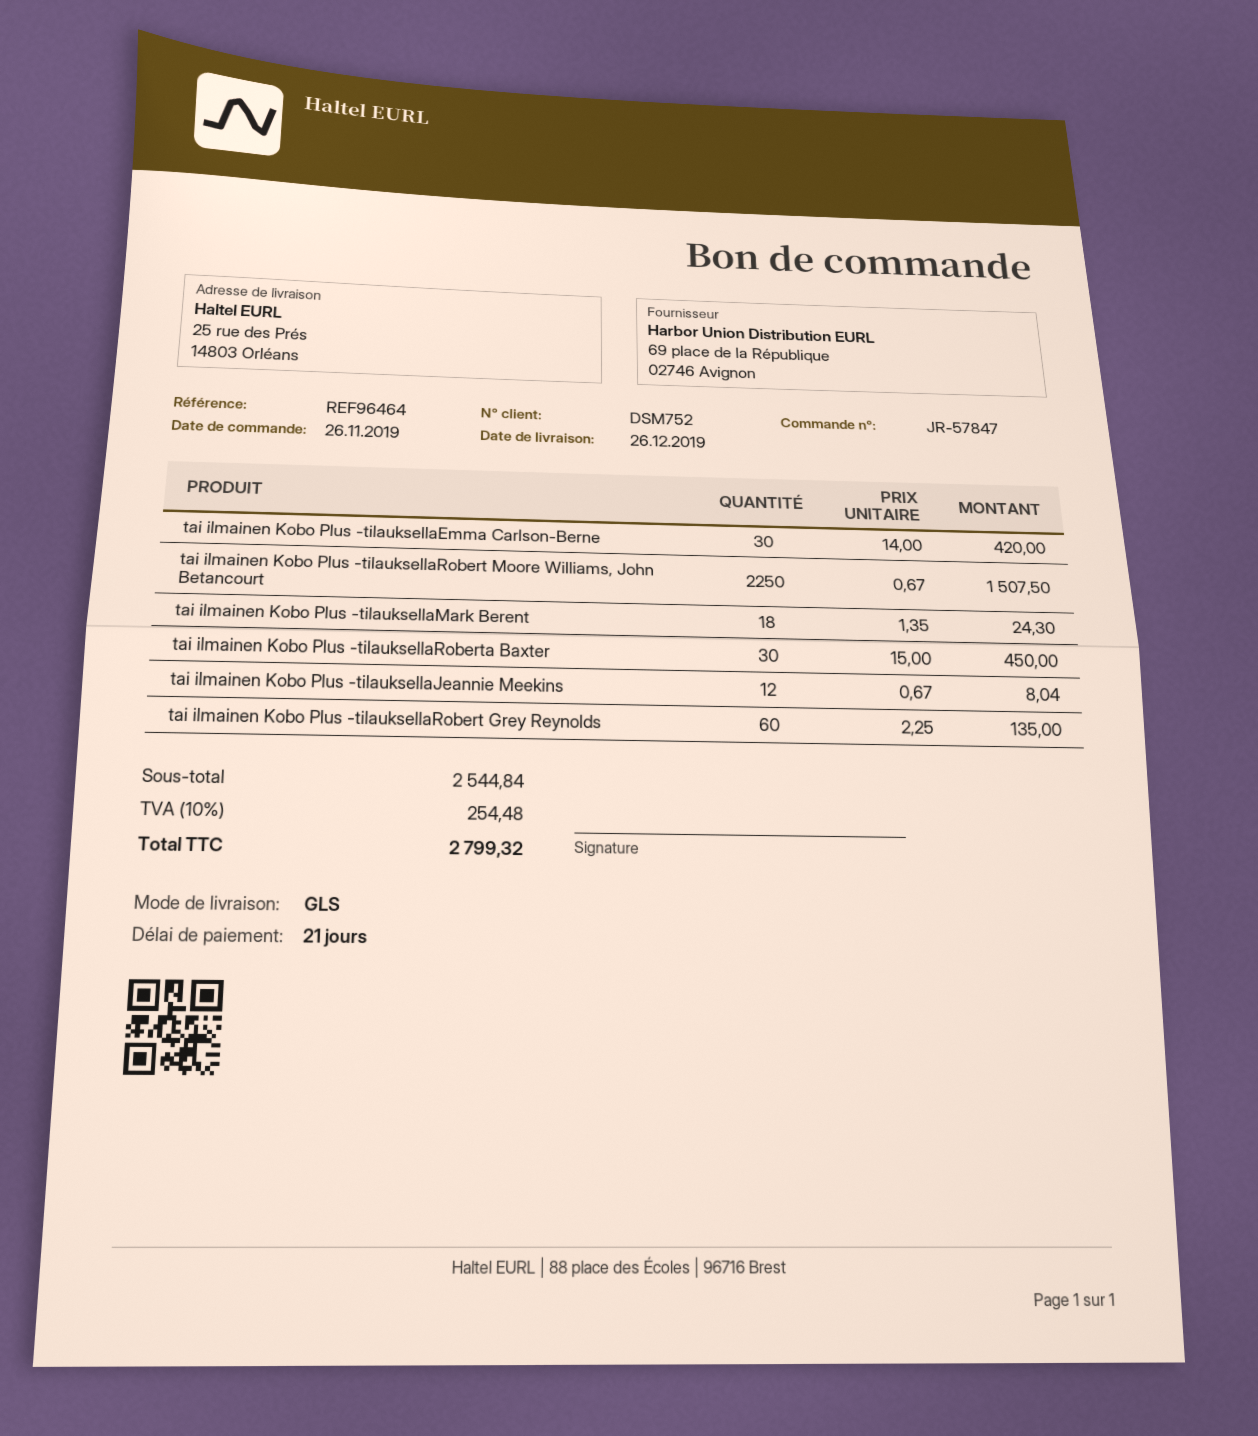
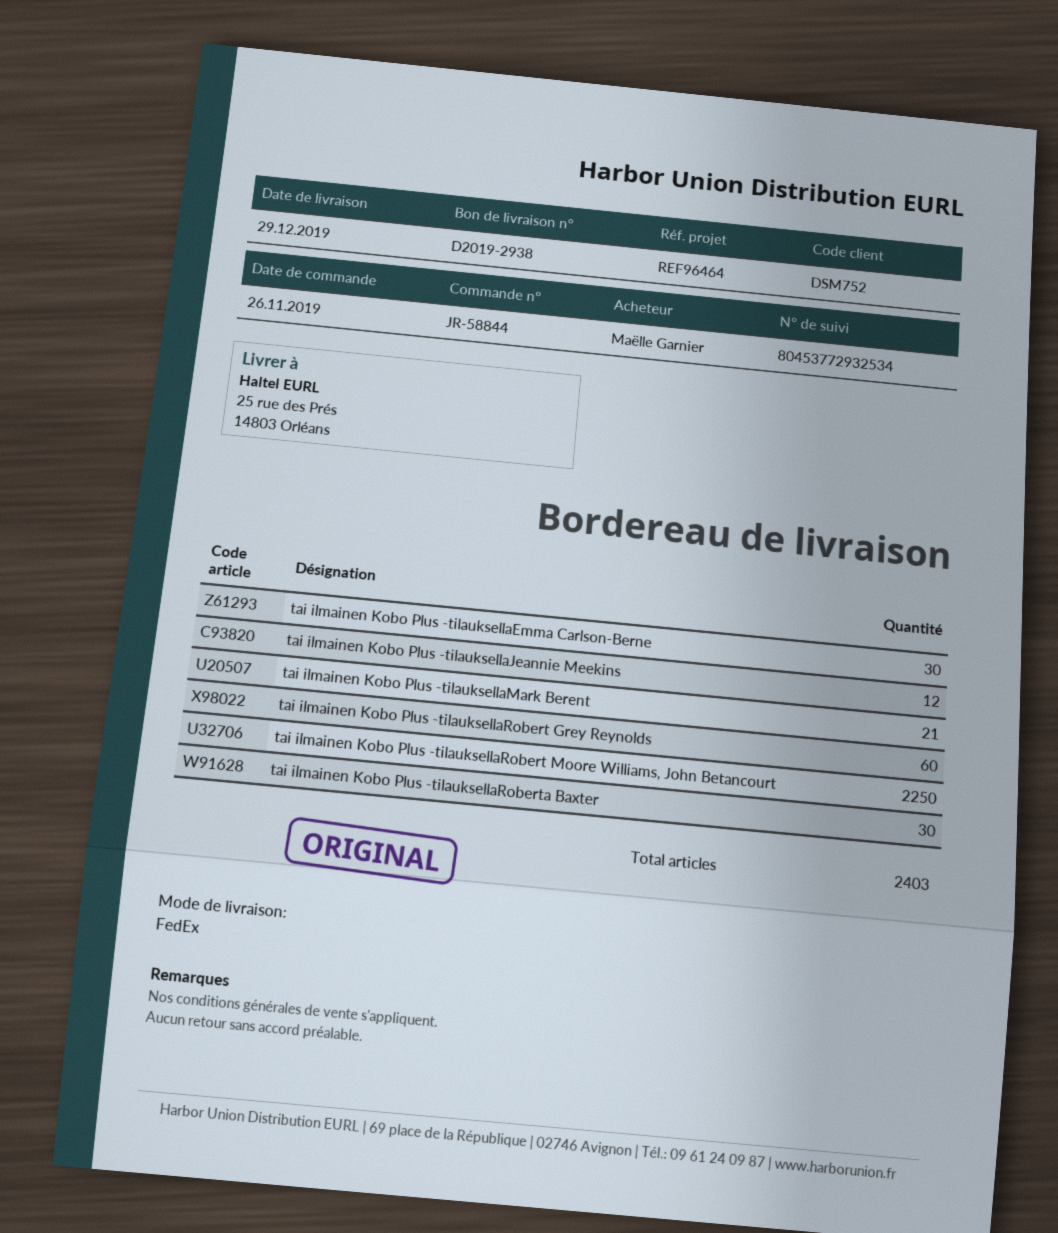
order number: JR-57847 -> JR-58844
delivery date: 2019-12-26 -> 2019-12-29
shipping method: GLS -> FedEx
tai ilmainen Kobo Plus -tilauksellaMark Berent: 18 -> 21

